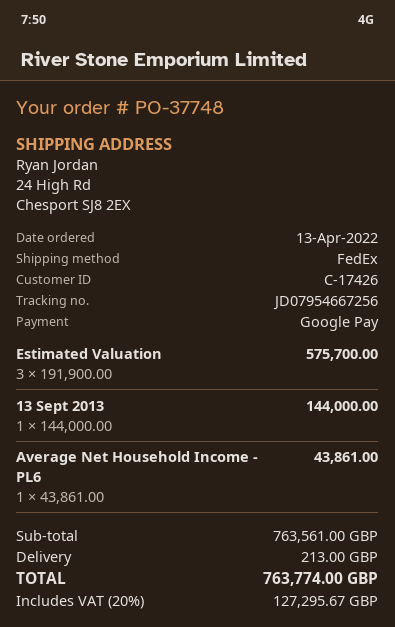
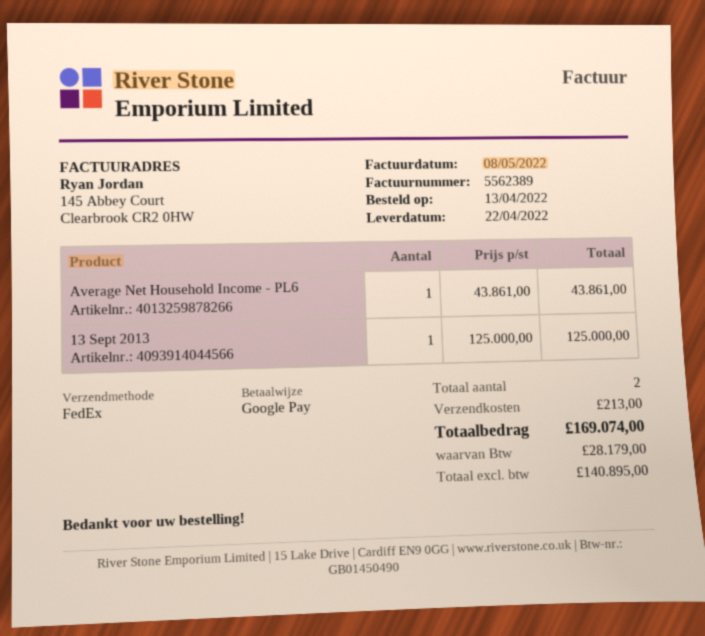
Estimated Valuation: 3 x 191900.00 = 575700.00 -> none
13 Sept 2013: 1 x 144000.00 = 144000.00 -> 1 x 125000.00 = 125000.00
tax: 127295.67 -> 28179.00
total: 763774.00 -> 169074.00

